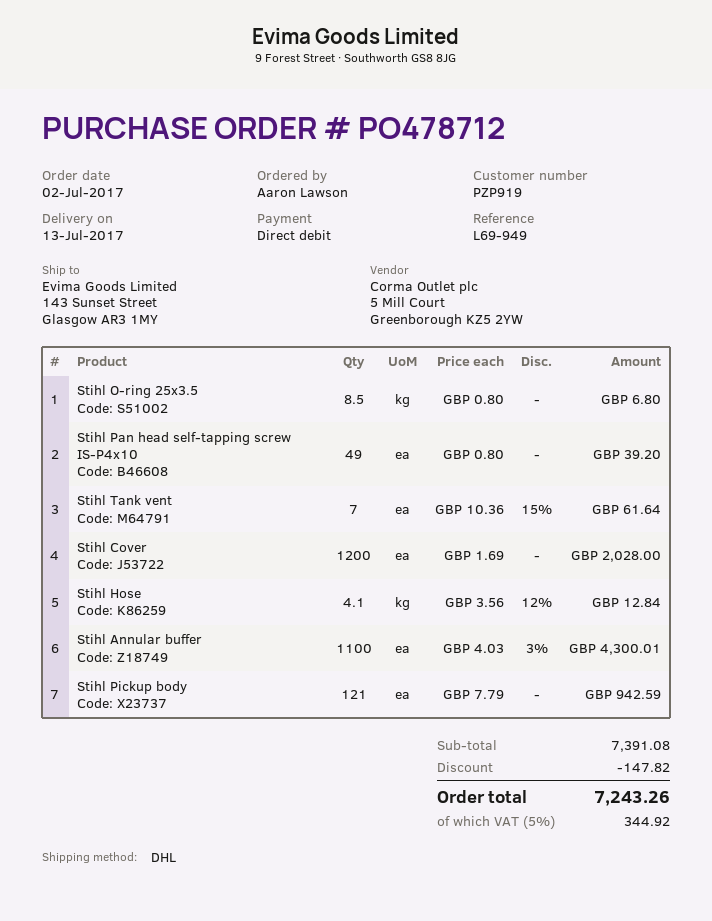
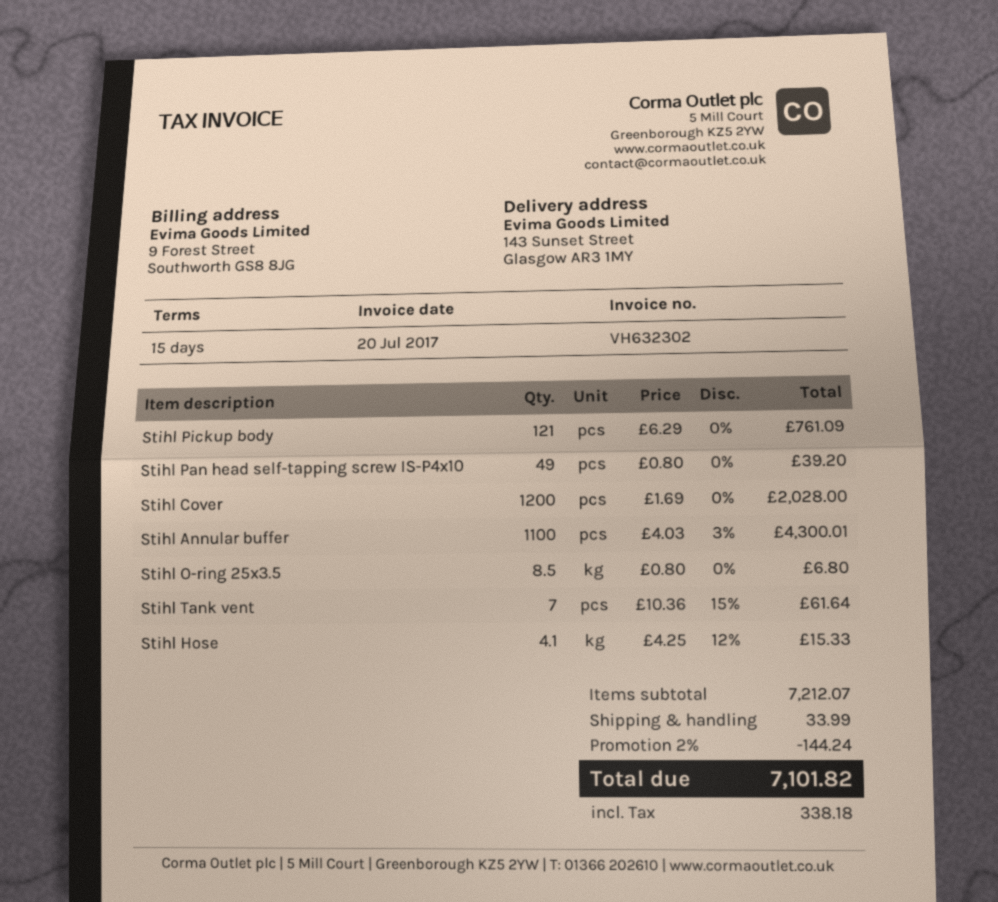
Stihl Hose: 4.1 x 3.56 - 12% = 12.84 -> 4.1 x 4.25 - 12% = 15.33
Stihl Pickup body: 121 x 7.79 = 942.59 -> 121 x 6.29 = 761.09
subtotal: 7391.08 -> 7212.07
discount: 147.82 -> 144.24
shipping: none -> 33.99
tax: 344.92 -> 338.18
total: 7243.26 -> 7101.82

